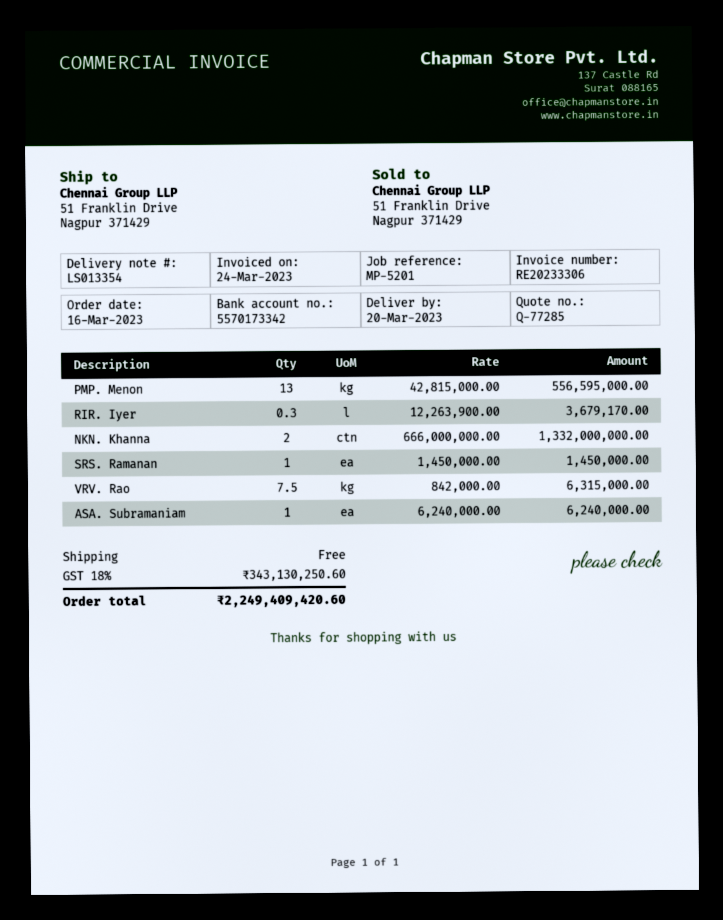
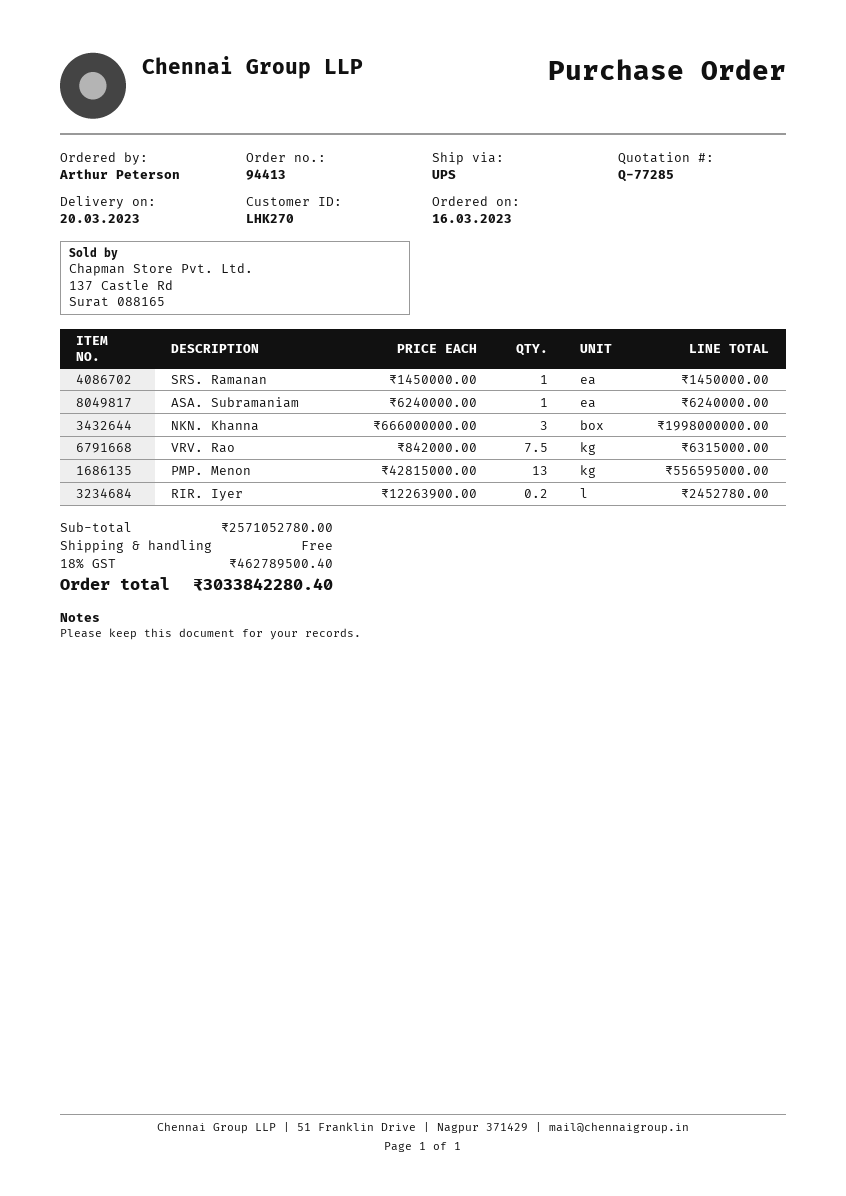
RIR. Iyer: 0.3 x 12263900.00 = 3679170.00 -> 0.2 x 12263900.00 = 2452780.00
NKN. Khanna: 2 x 666000000.00 = 1332000000.00 -> 3 x 666000000.00 = 1998000000.00
tax: 18% = 343130250.60 -> 18% = 462789500.40
total: 2249409420.60 -> 3033842280.40

